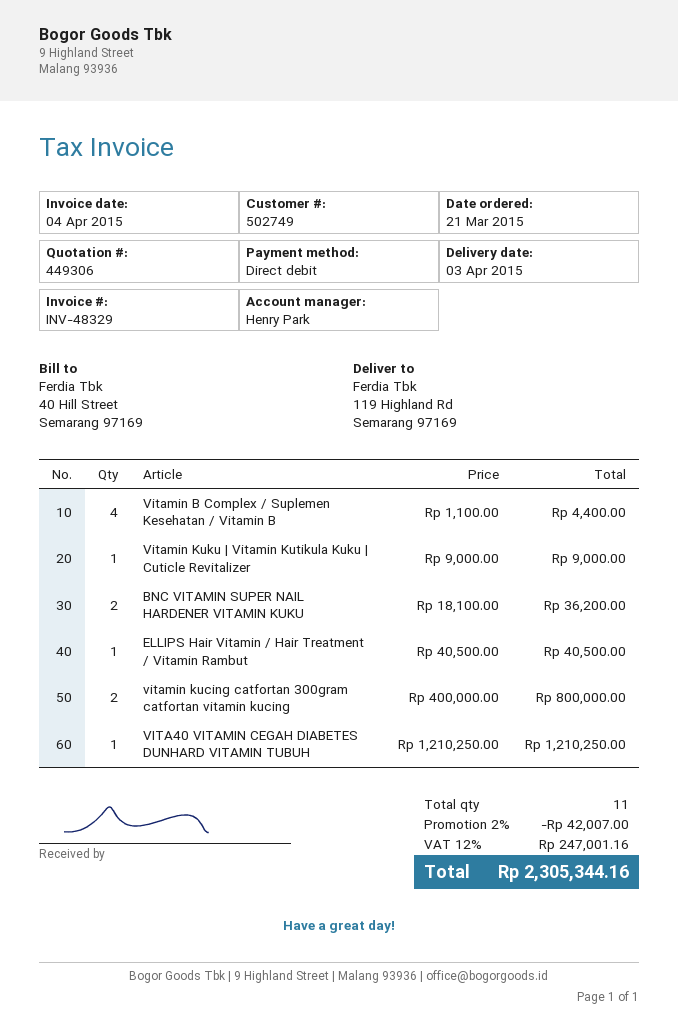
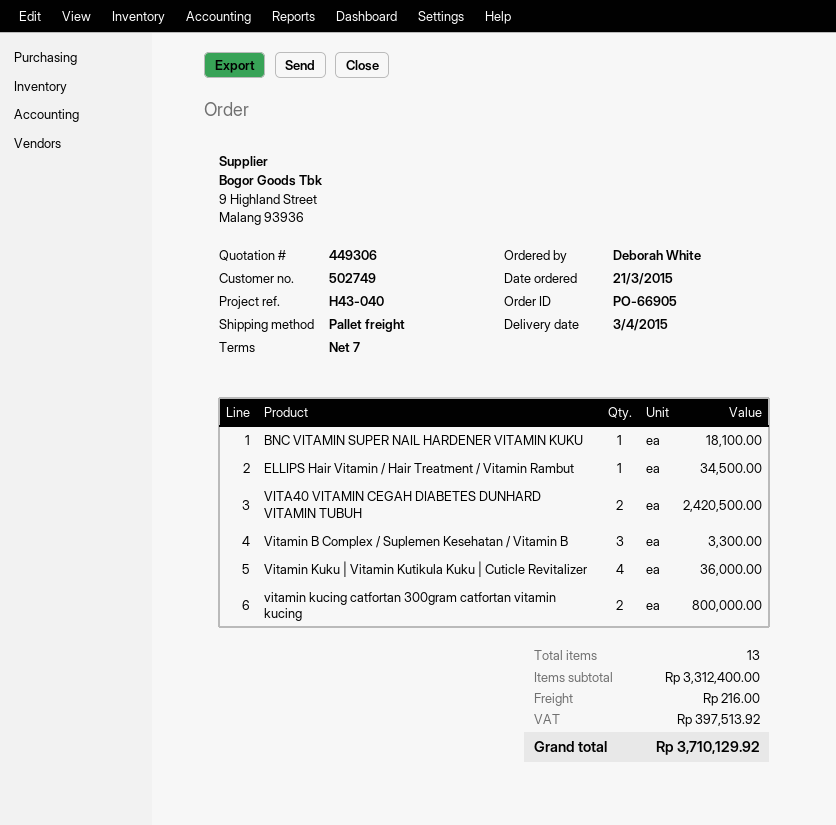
Vitamin B Complex / Suplemen Kesehatan / Vitamin B: 4 for 4400.00 -> 3 for 3300.00
Vitamin Kuku | Vitamin Kutikula Kuku | Cuticle Revitalizer: 1 for 9000.00 -> 4 for 36000.00
BNC VITAMIN SUPER NAIL HARDENER VITAMIN KUKU: 2 for 36200.00 -> 1 for 18100.00
ELLIPS Hair Vitamin / Hair Treatment / Vitamin Rambut: 1 for 40500.00 -> 1 for 34500.00
VITA40 VITAMIN CEGAH DIABETES DUNHARD VITAMIN TUBUH: 1 for 1210250.00 -> 2 for 2420500.00
total quantity: 11 -> 13
discount: 2% = 42007.00 -> none
shipping: none -> 216.00
tax: 247001.16 -> 397513.92
total: 2305344.16 -> 3710129.92

